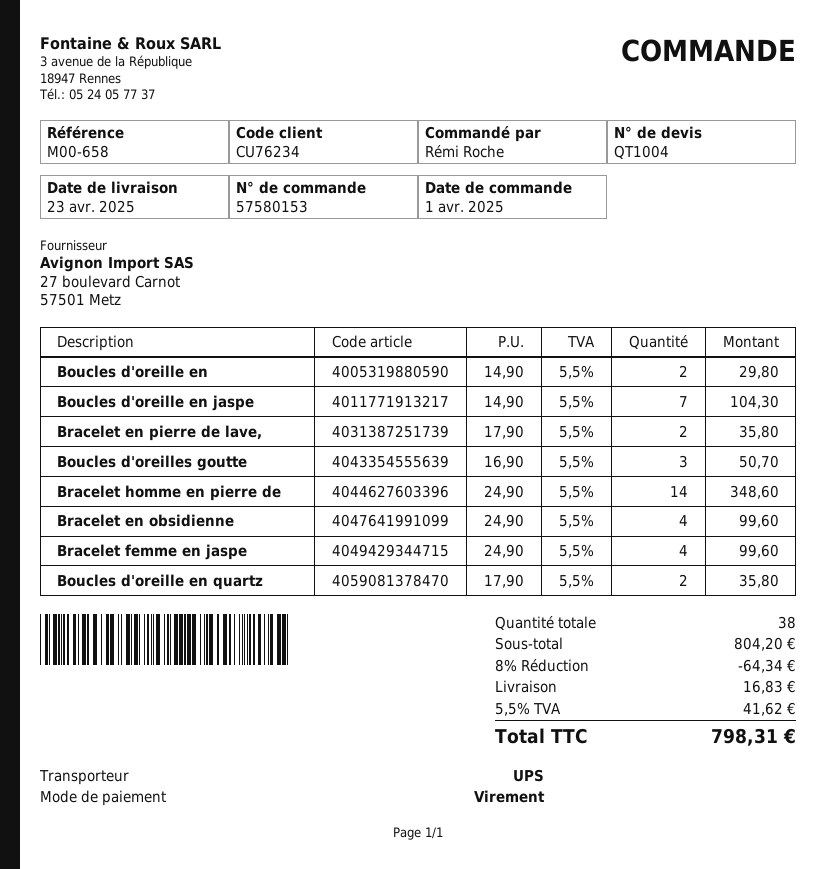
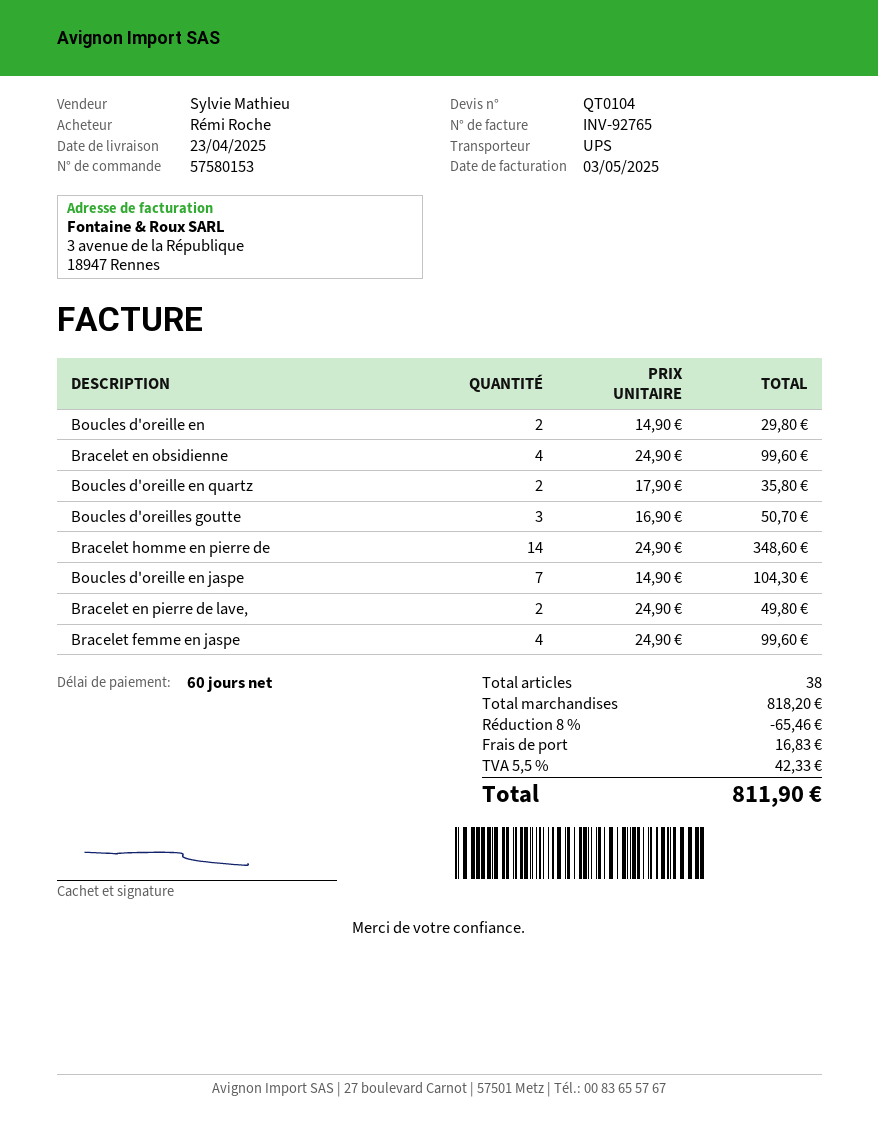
quote number: QT1004 -> QT0104
Bracelet en pierre de lave,: 2 x 17.90 = 35.80 -> 2 x 24.90 = 49.80
subtotal: 804.20 -> 818.20
discount: 8% = 64.34 -> 8% = 65.46
tax: 5.5% = 41.62 -> 5.5% = 42.33
total: 798.31 -> 811.90

